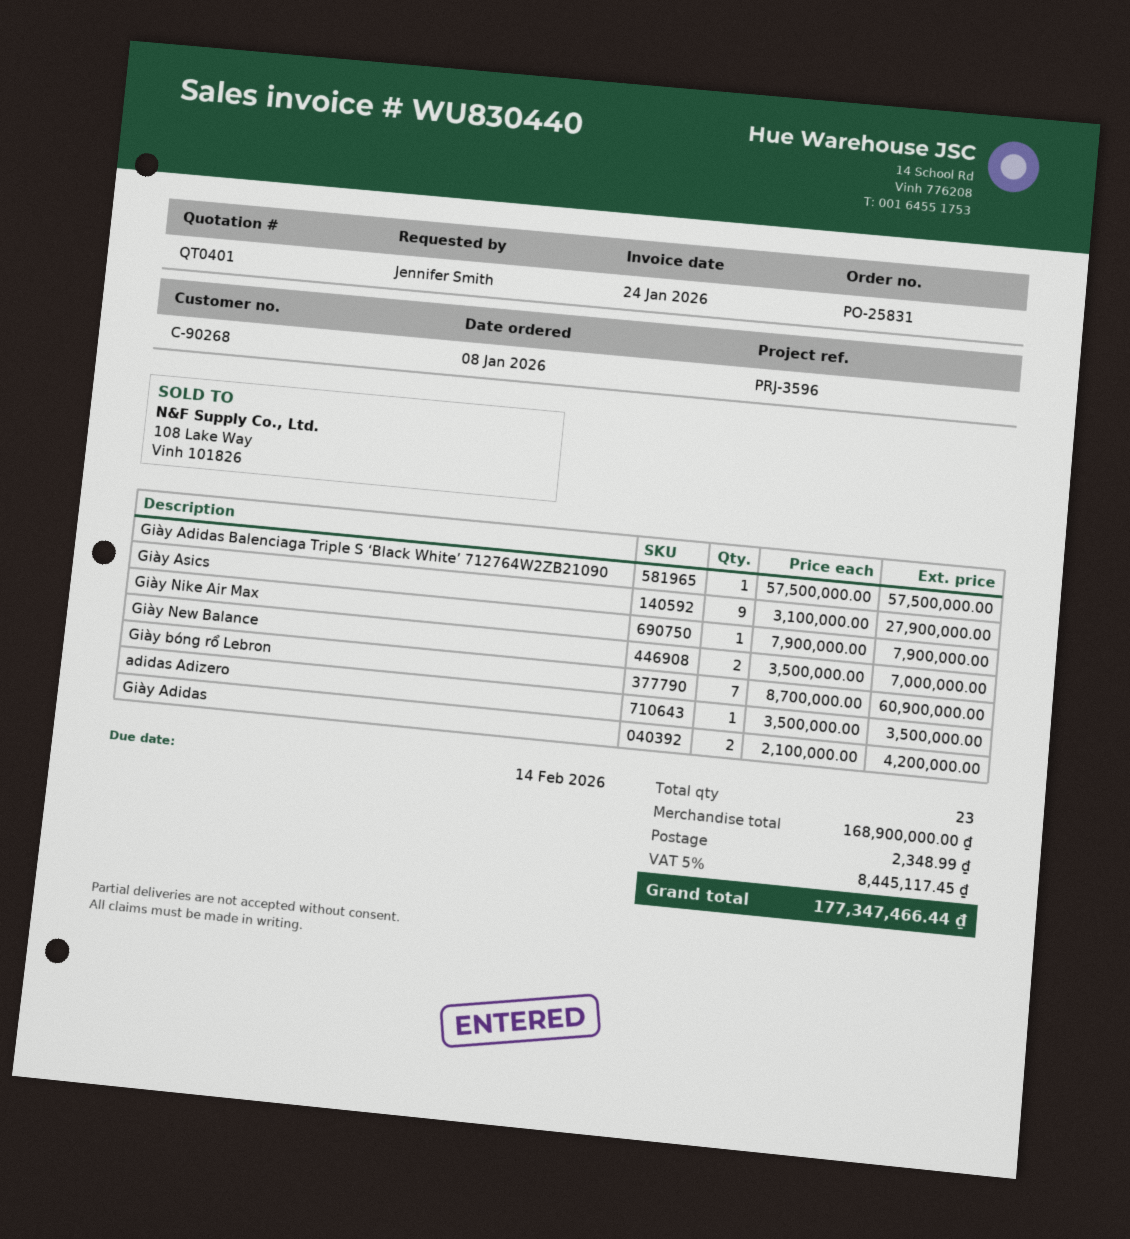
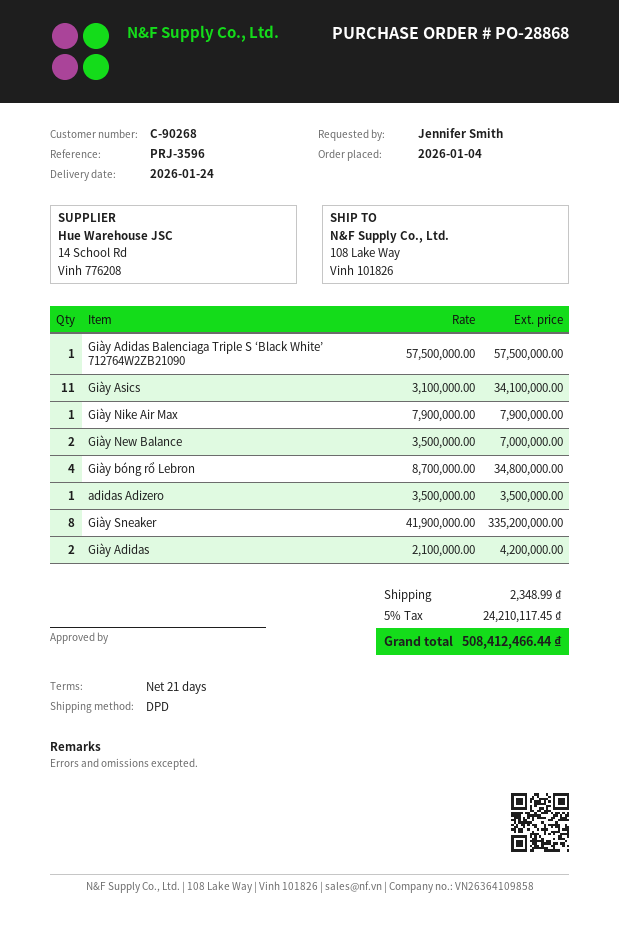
order number: PO-25831 -> PO-28868
order date: 2026-01-08 -> 2026-01-04
Giày Asics: 9 x 3100000.00 = 27900000.00 -> 11 x 3100000.00 = 34100000.00
Giày bóng rổ Lebron: 7 x 8700000.00 = 60900000.00 -> 4 x 8700000.00 = 34800000.00
Giày Sneaker: none -> 8 x 41900000.00 = 335200000.00
tax: 5% = 8445117.45 -> 5% = 24210117.45
total: 177347466.44 -> 508412466.44

